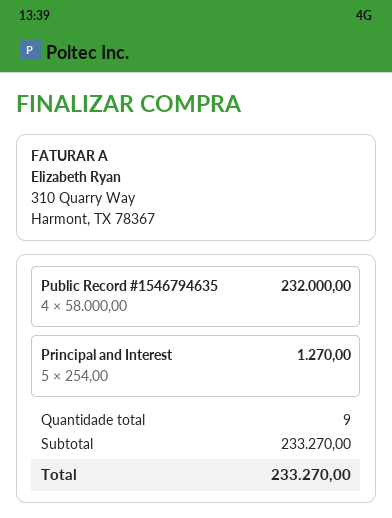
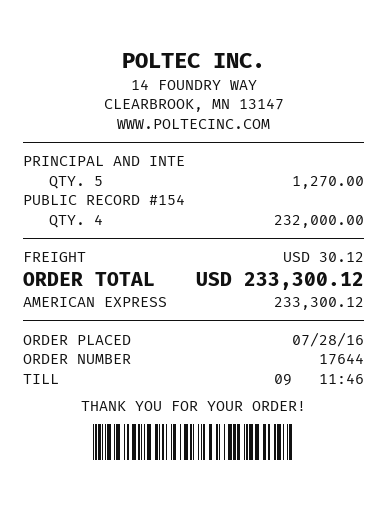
shipping: none -> 30.12
total: 233270.00 -> 233300.12

